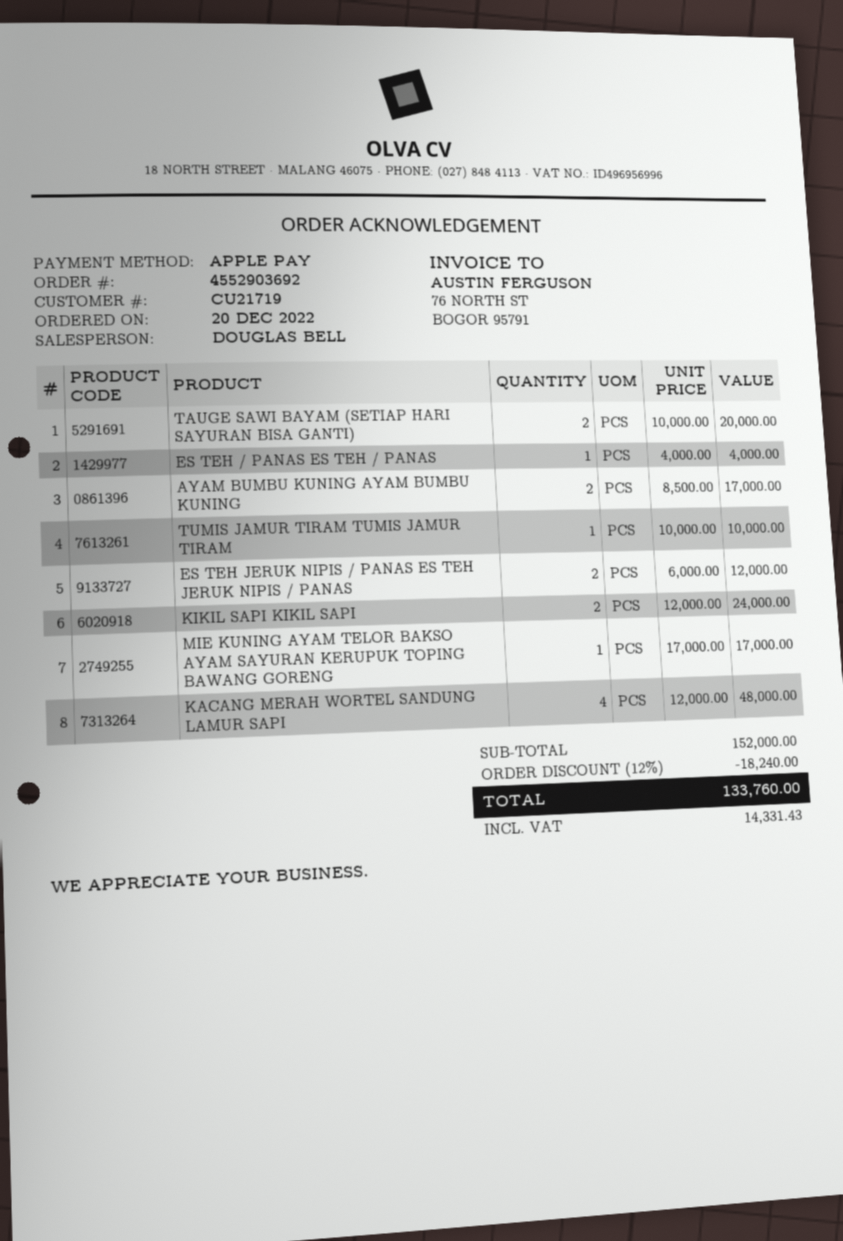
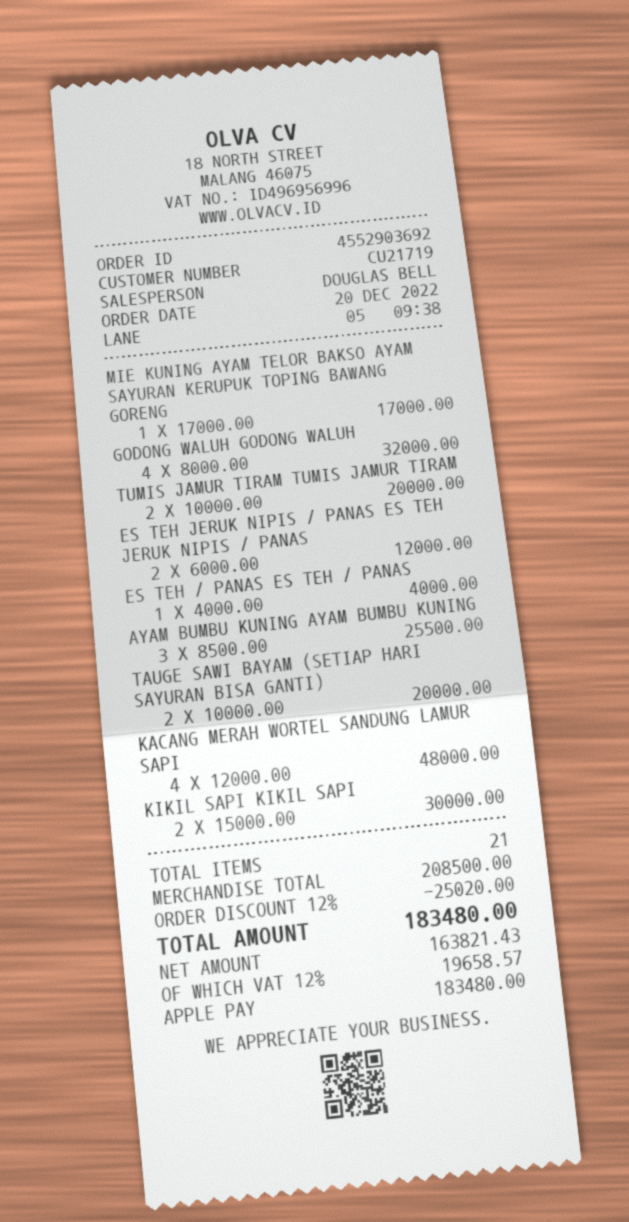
AYAM BUMBU KUNING AYAM BUMBU KUNING: 2 x 8500.00 = 17000.00 -> 3 x 8500.00 = 25500.00
TUMIS JAMUR TIRAM TUMIS JAMUR TIRAM: 1 x 10000.00 = 10000.00 -> 2 x 10000.00 = 20000.00
KIKIL SAPI KIKIL SAPI: 2 x 12000.00 = 24000.00 -> 2 x 15000.00 = 30000.00
GODONG WALUH GODONG WALUH: none -> 4 x 8000.00 = 32000.00
subtotal: 152000.00 -> 208500.00
discount: 12% = 18240.00 -> 12% = 25020.00
tax: 14331.43 -> 19658.57
total: 133760.00 -> 183480.00

